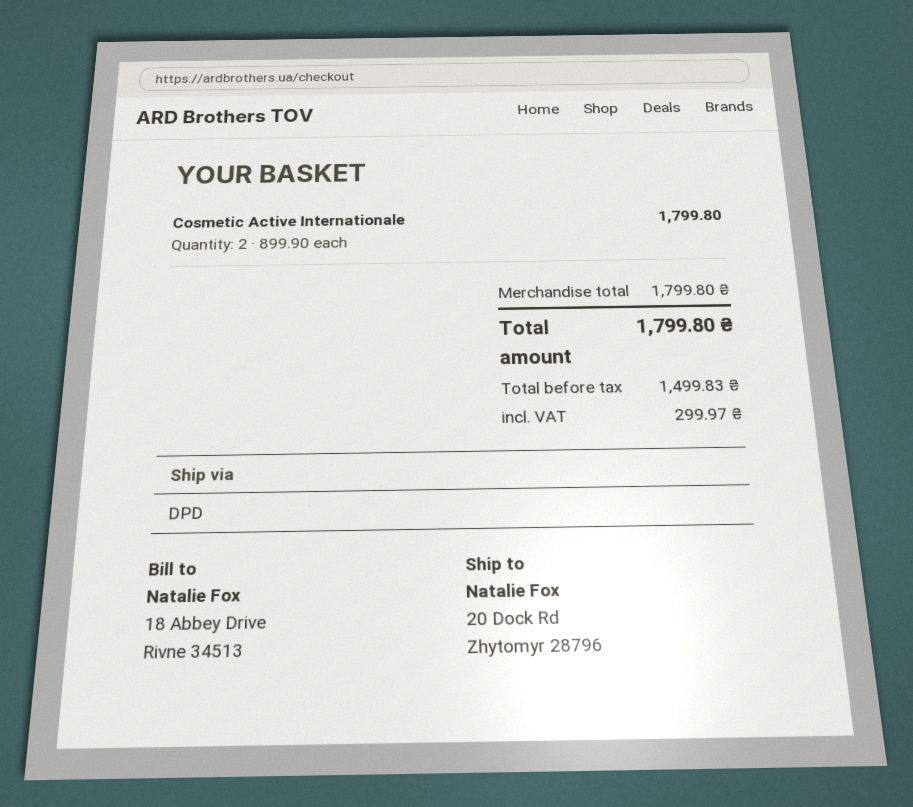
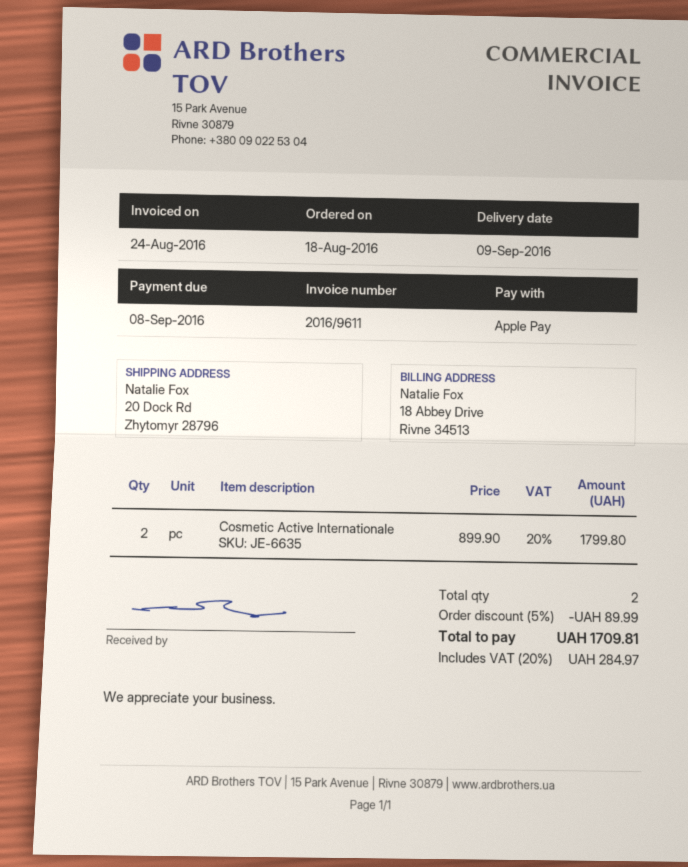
discount: none -> 5% = 89.99
tax: 299.97 -> 284.97
total: 1799.80 -> 1709.81

